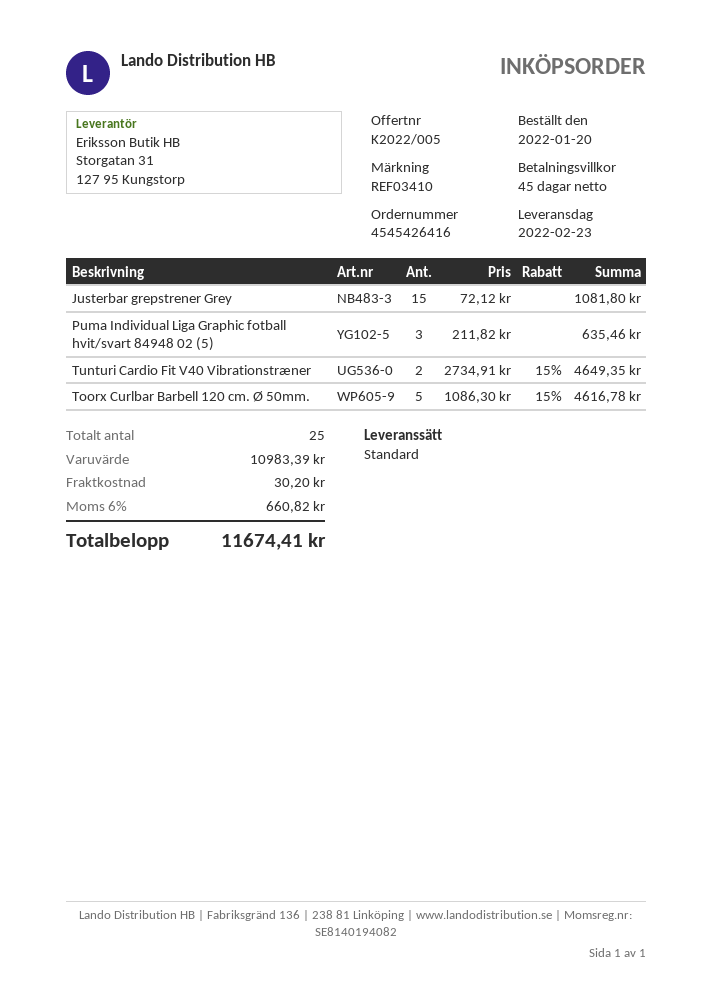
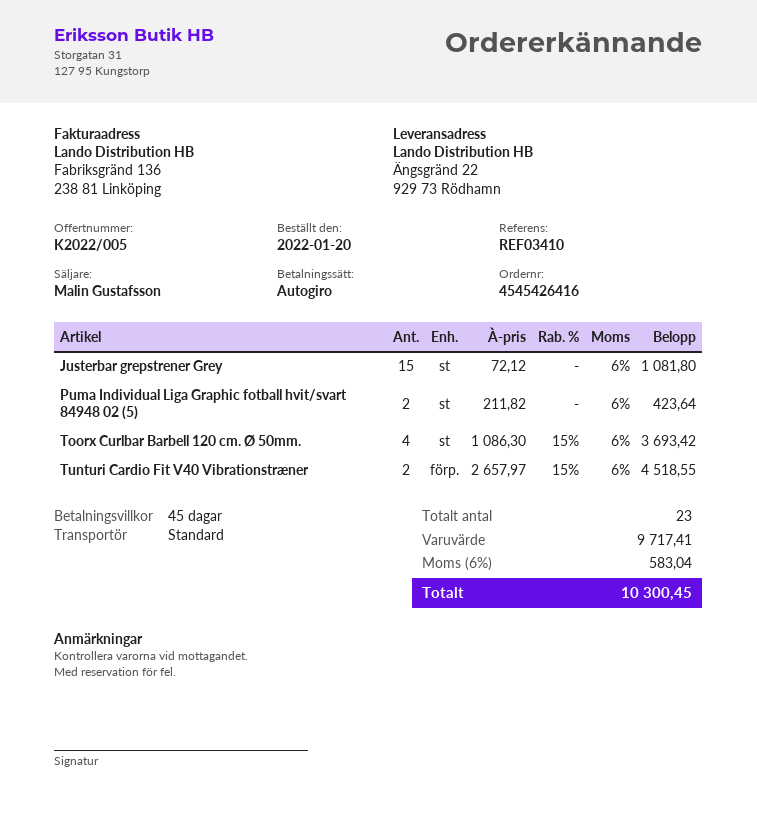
Puma Individual Liga Graphic fotball hvit/svart 84948 02 (5): 3 x 211.82 = 635.46 -> 2 x 211.82 = 423.64
Tunturi Cardio Fit V40 Vibrationstræner: 2 x 2734.91 - 15% = 4649.35 -> 2 x 2657.97 - 15% = 4518.55
Toorx Curlbar Barbell 120 cm. Ø 50mm.: 5 x 1086.30 - 15% = 4616.78 -> 4 x 1086.30 - 15% = 3693.42
total quantity: 25 -> 23
subtotal: 10983.39 -> 9717.41
shipping: 30.20 -> none
tax: 6% = 660.82 -> 6% = 583.04
total: 11674.41 -> 10300.45

